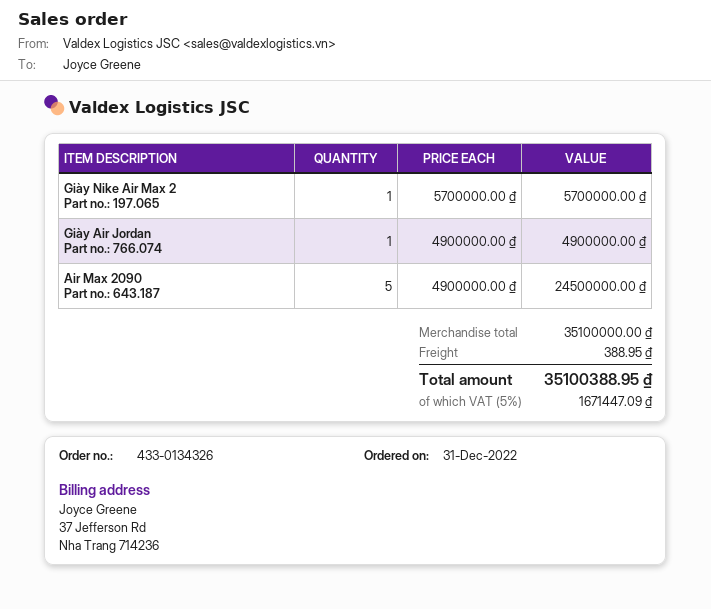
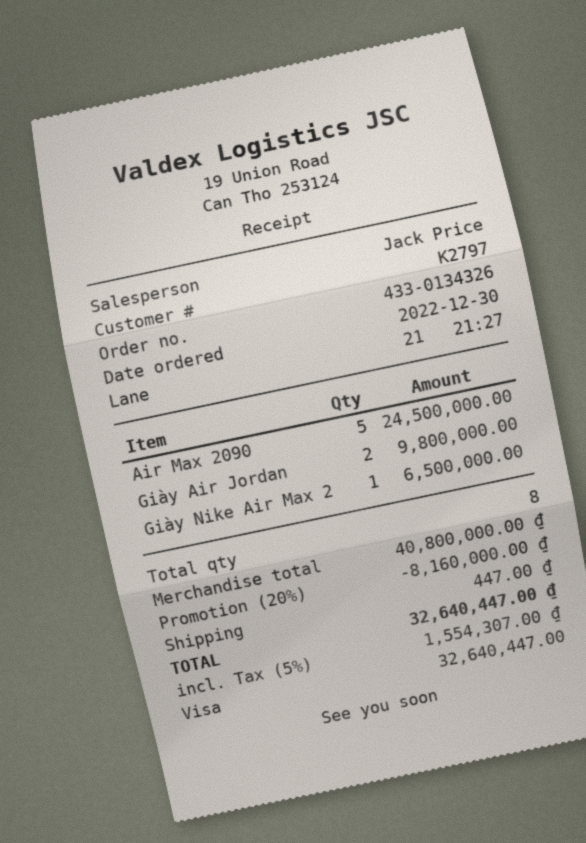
order date: 2022-12-31 -> 2022-12-30
Giày Nike Air Max 2: 1 for 5700000.00 -> 1 for 6500000.00
Giày Air Jordan: 1 for 4900000.00 -> 2 for 9800000.00
subtotal: 35100000.00 -> 40800000.00
discount: none -> 20% = 8160000.00
shipping: 388.95 -> 447.00
tax: 5% = 1671447.09 -> 5% = 1554307.00
total: 35100388.95 -> 32640447.00

